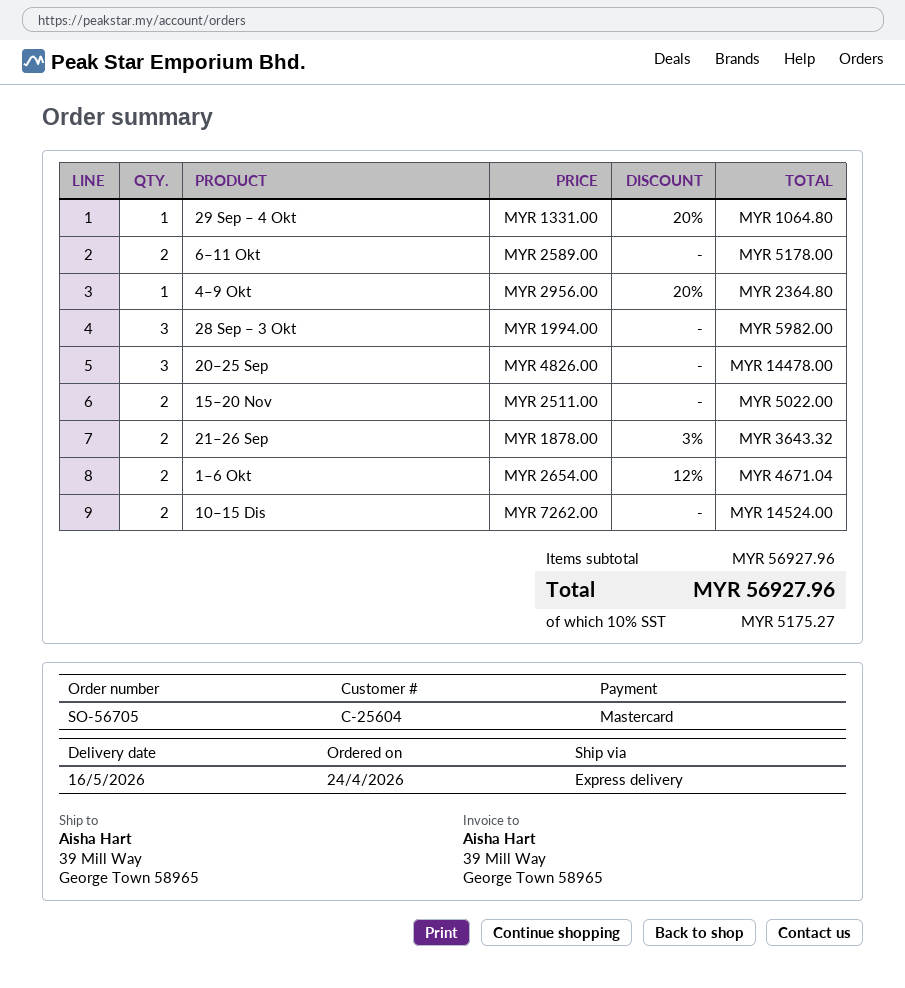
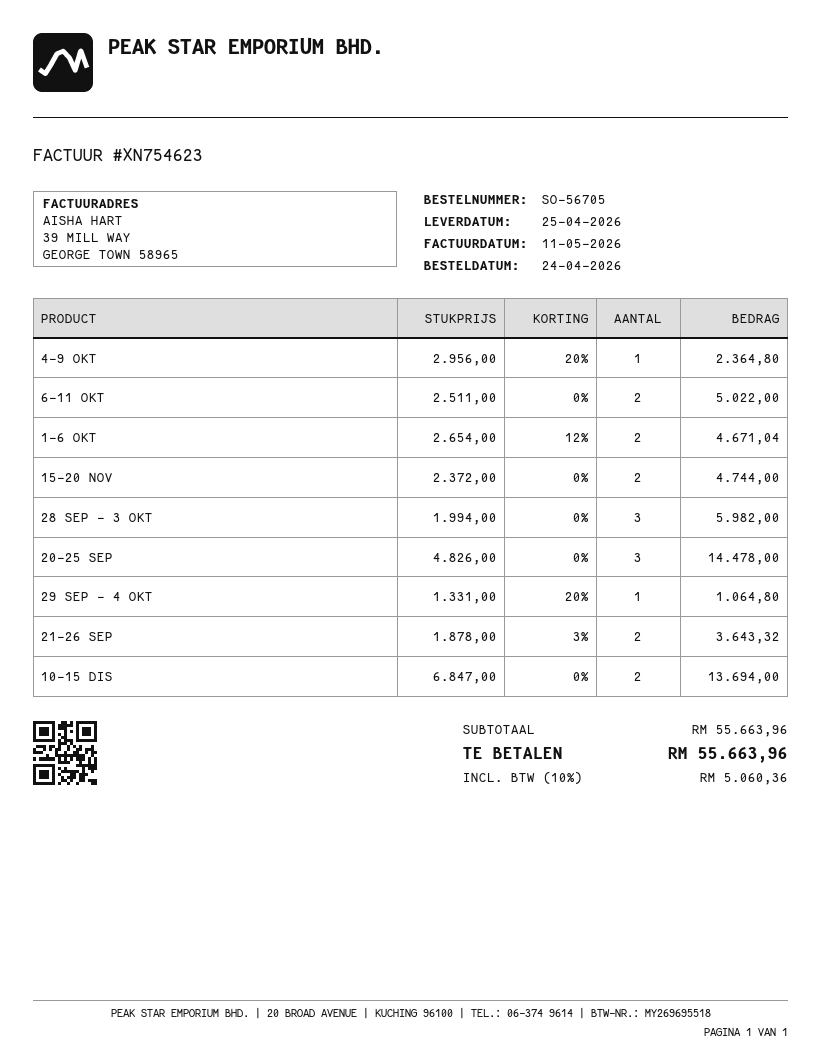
delivery date: 2026-05-16 -> 2026-04-25
6–11 Okt: 2 x 2589.00 = 5178.00 -> 2 x 2511.00 = 5022.00
15–20 Nov: 2 x 2511.00 = 5022.00 -> 2 x 2372.00 = 4744.00
10–15 Dis: 2 x 7262.00 = 14524.00 -> 2 x 6847.00 = 13694.00
subtotal: 56927.96 -> 55663.96
tax: 10% = 5175.27 -> 10% = 5060.36
total: 56927.96 -> 55663.96

